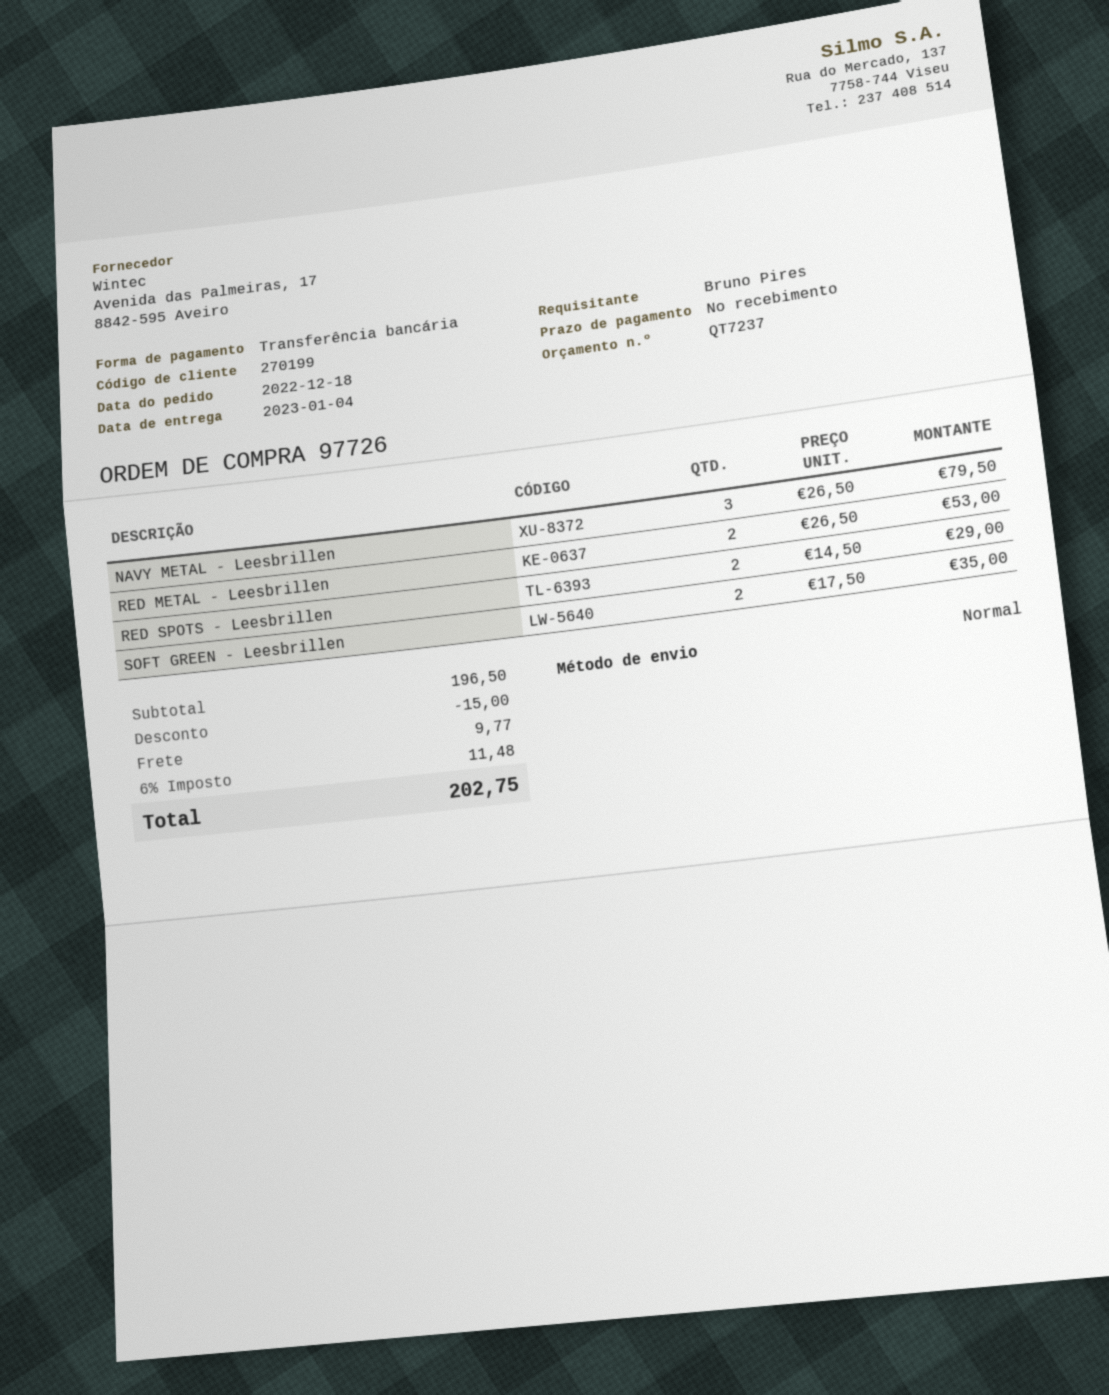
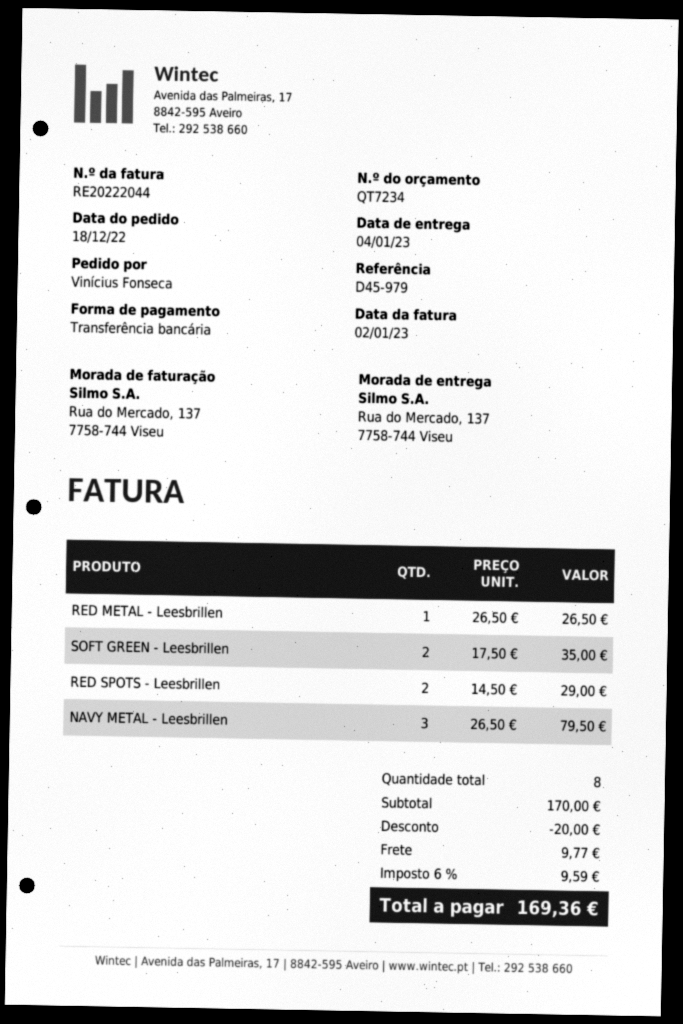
quote number: QT7237 -> QT7234
ordered by: Bruno Pires -> Vinícius Fonseca
RED METAL - Leesbrillen: 2 x 26.50 = 53.00 -> 1 x 26.50 = 26.50
subtotal: 196.50 -> 170.00
discount: 15.00 -> 20.00
tax: 6% = 11.48 -> 6% = 9.59
total: 202.75 -> 169.36

